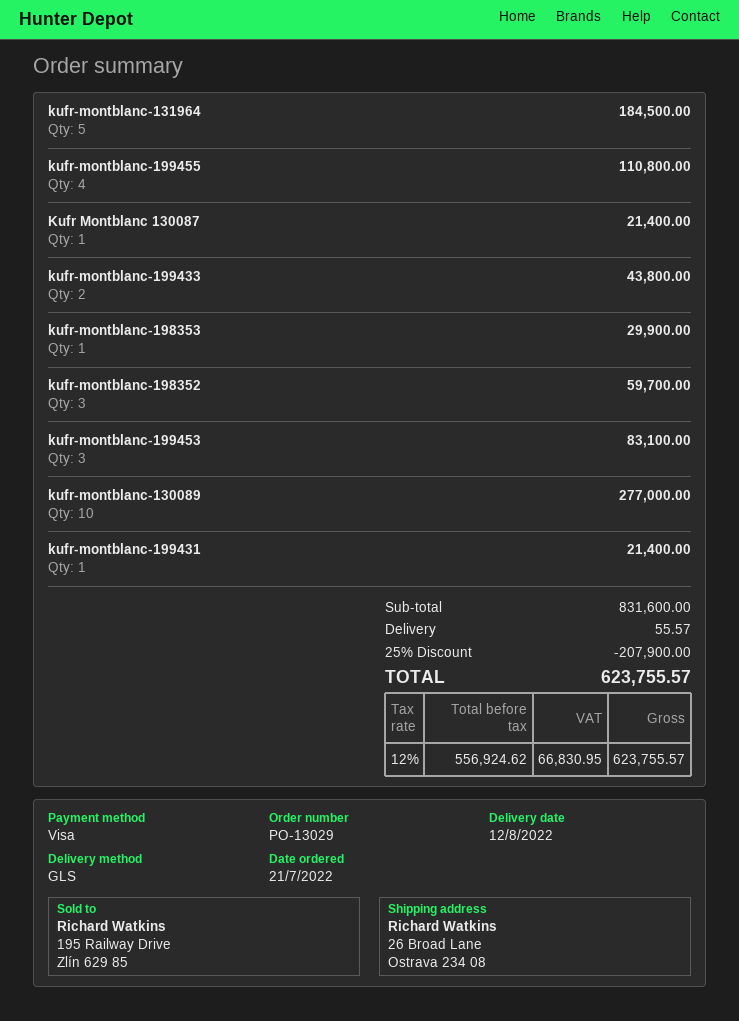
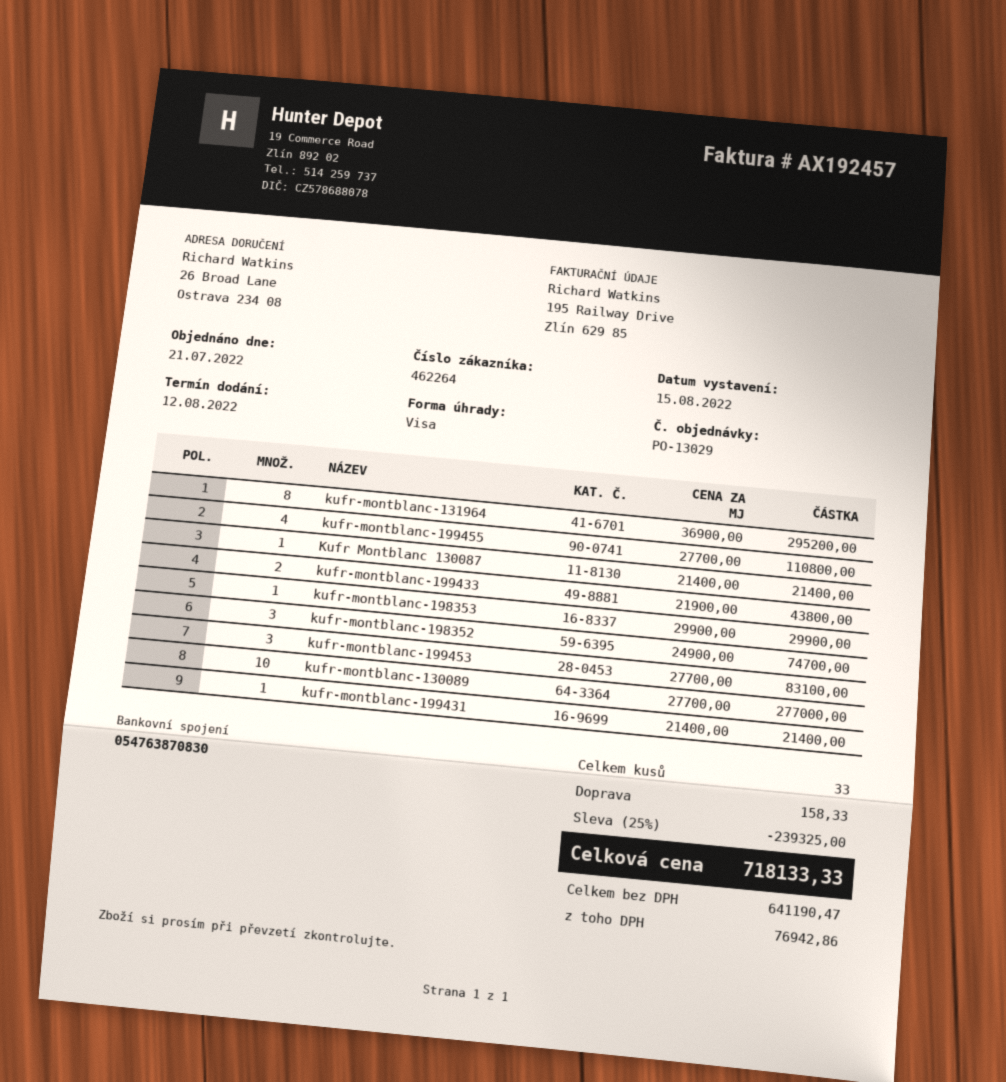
kufr-montblanc-131964: 5 for 184500.00 -> 8 for 295200.00
kufr-montblanc-198352: 3 for 59700.00 -> 3 for 74700.00
discount: 25% = 207900.00 -> 25% = 239325.00
shipping: 55.57 -> 158.33
net: 556924.62 -> 641190.47
tax: 66830.95 -> 76942.86
total: 623755.57 -> 718133.33

